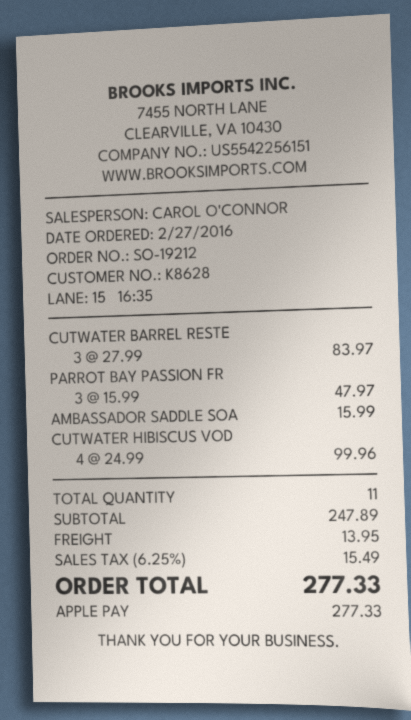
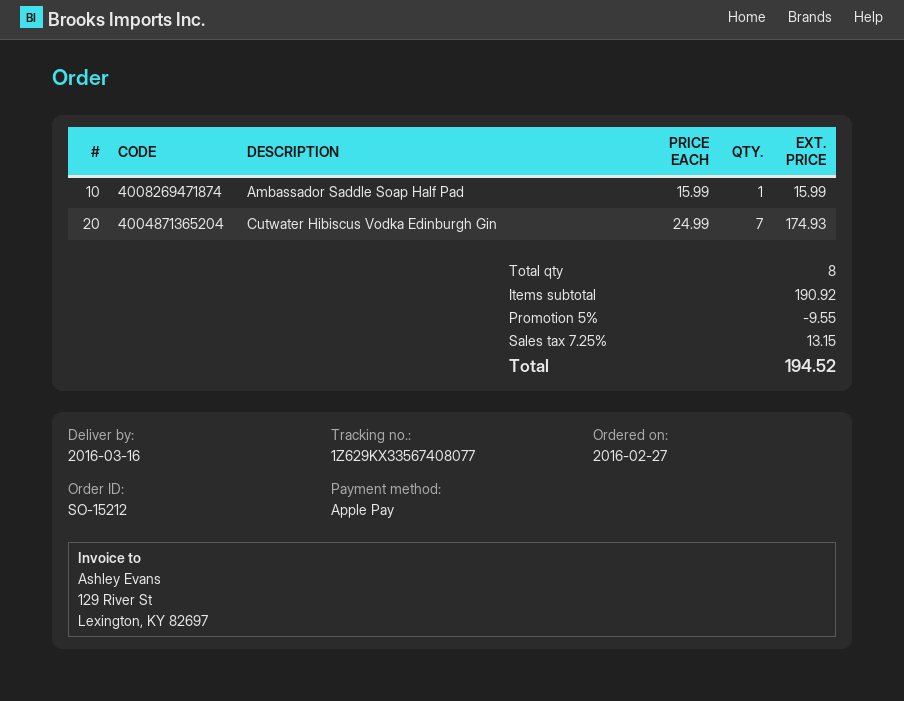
order number: SO-19212 -> SO-15212
CUTWATER BARREL RESTE: 3 x 27.99 = 83.97 -> none
PARROT BAY PASSION FR: 3 x 15.99 = 47.97 -> none
CUTWATER HIBISCUS VOD: 4 x 24.99 = 99.96 -> 7 x 24.99 = 174.93
total quantity: 11 -> 8
subtotal: 247.89 -> 190.92
discount: none -> 5% = 9.55
shipping: 13.95 -> none
tax: 6.25% = 15.49 -> 7.25% = 13.15
total: 277.33 -> 194.52

